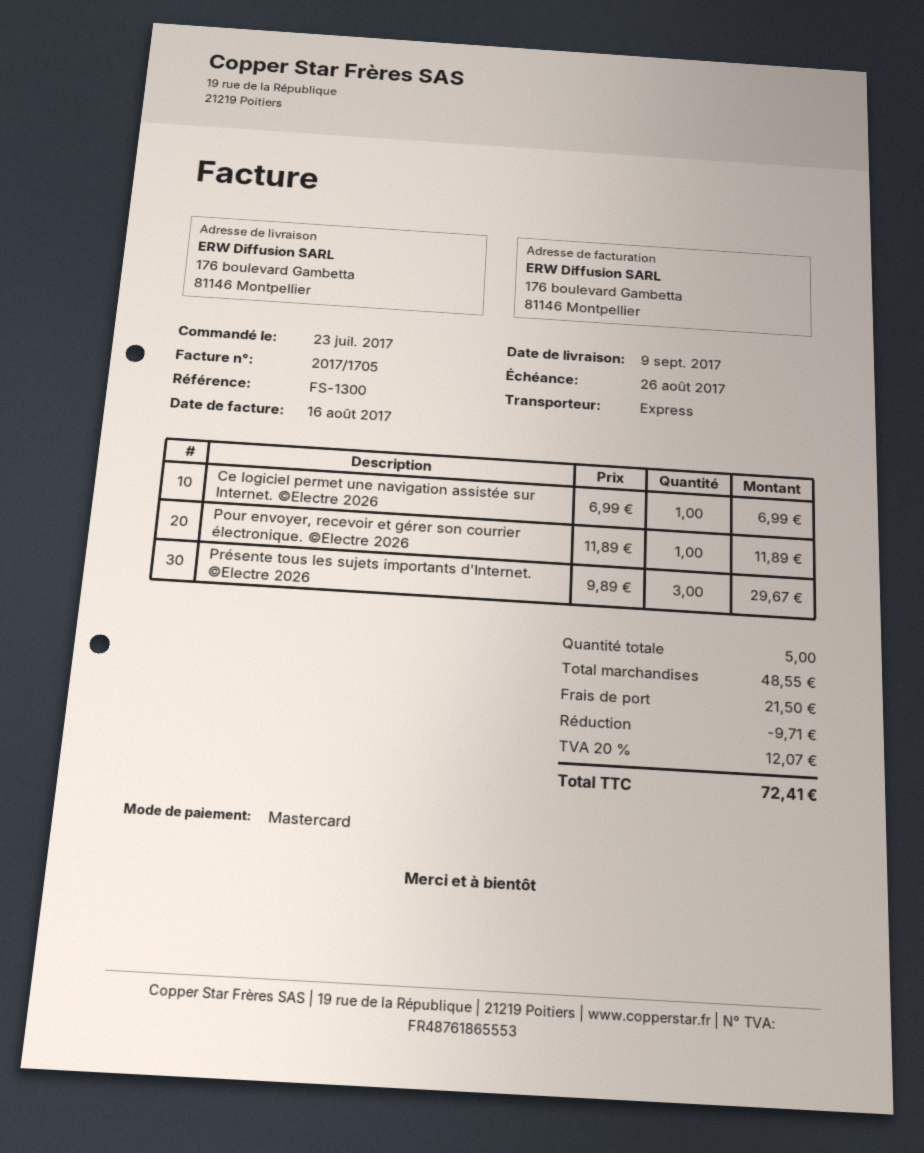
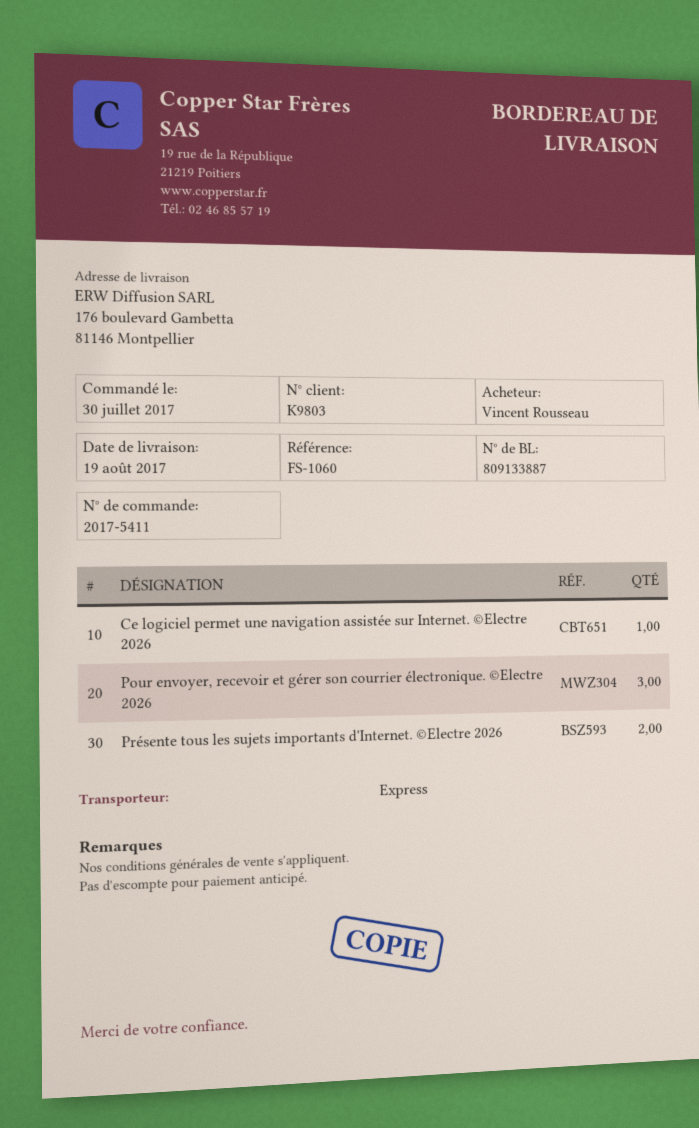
order date: 2017-07-23 -> 2017-07-30
delivery date: 2017-09-09 -> 2017-08-19
reference: FS-1300 -> FS-1060
Pour envoyer, recevoir et gérer son courrier électronique. ©Electre 2026: 1 -> 3
Présente tous les sujets importants d'Internet. ©Electre 2026: 3 -> 2

